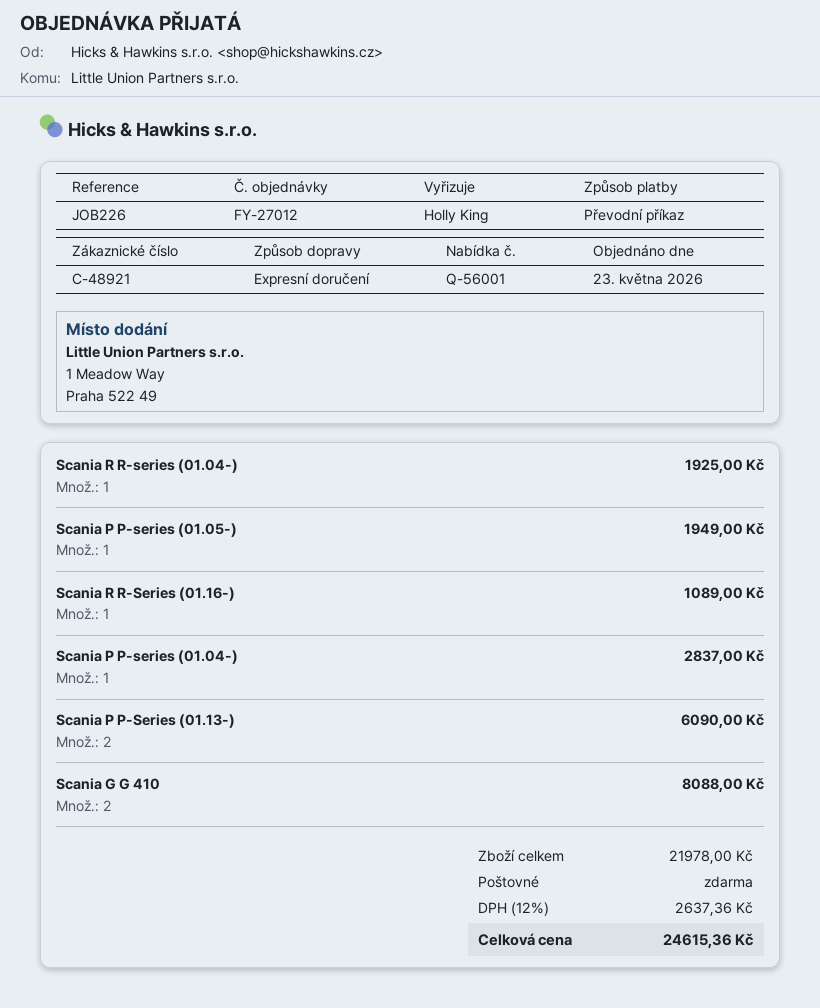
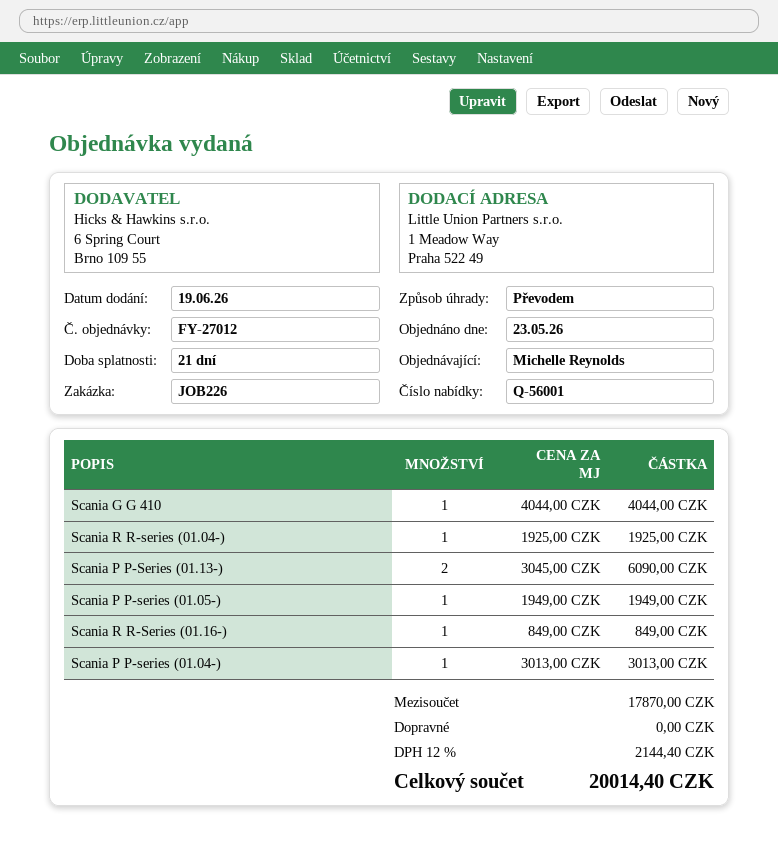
Scania R R-Series (01.16-): 1 for 1089.00 -> 1 for 849.00
Scania P P-series (01.04-): 1 for 2837.00 -> 1 for 3013.00
Scania G G 410: 2 for 8088.00 -> 1 for 4044.00
subtotal: 21978.00 -> 17870.00
tax: 12% = 2637.36 -> 12% = 2144.40
total: 24615.36 -> 20014.40

